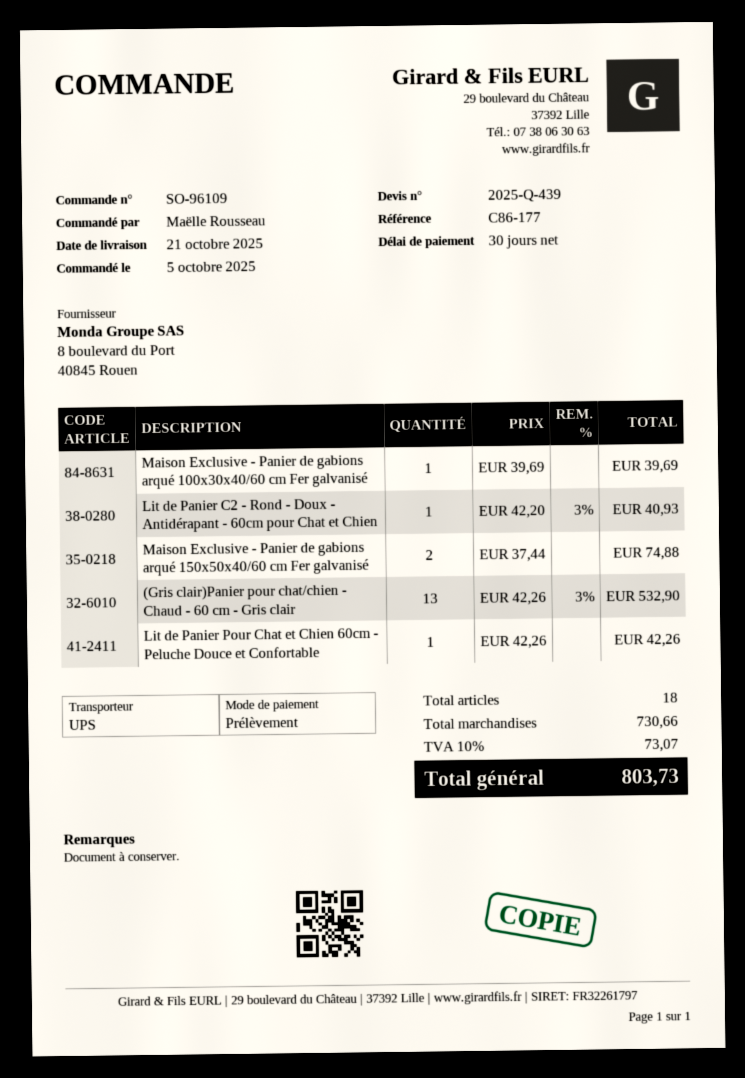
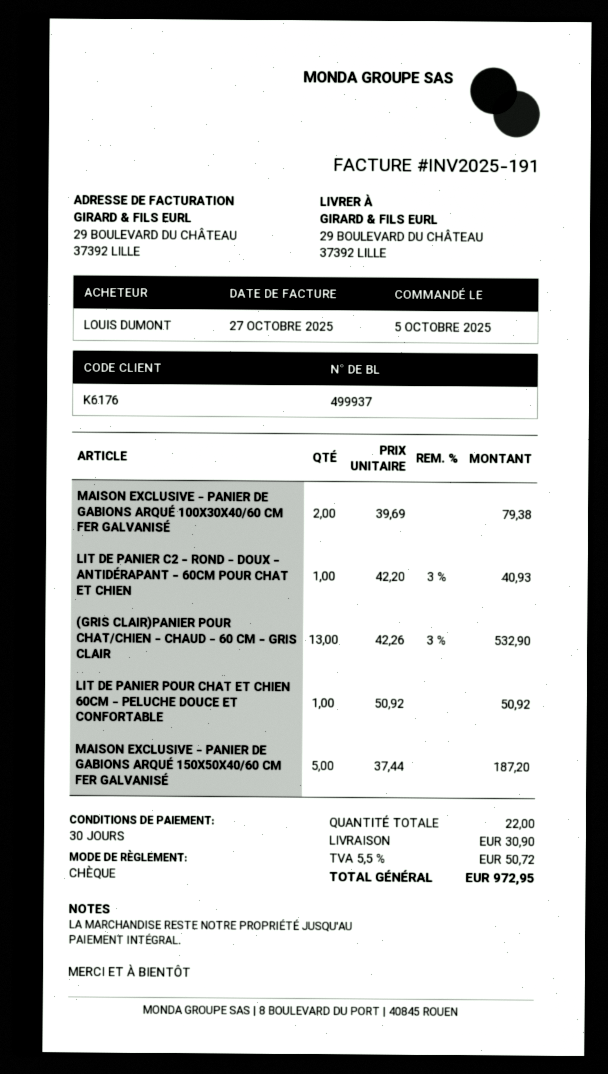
ordered by: Maëlle Rousseau -> LOUIS DUMONT
payment method: direct debit -> cheque
Maison Exclusive - Panier de gabions arqué 100x30x40/60 cm Fer galvanisé: 1 x 39.69 = 39.69 -> 2 x 39.69 = 79.38
Maison Exclusive - Panier de gabions arqué 150x50x40/60 cm Fer galvanisé: 2 x 37.44 = 74.88 -> 5 x 37.44 = 187.20
Lit de Panier Pour Chat et Chien 60cm - Peluche Douce et Confortable: 1 x 42.26 = 42.26 -> 1 x 50.92 = 50.92
total quantity: 18 -> 22
shipping: none -> 30.90
tax: 10% = 73.07 -> 5.5% = 50.72
total: 803.73 -> 972.95

